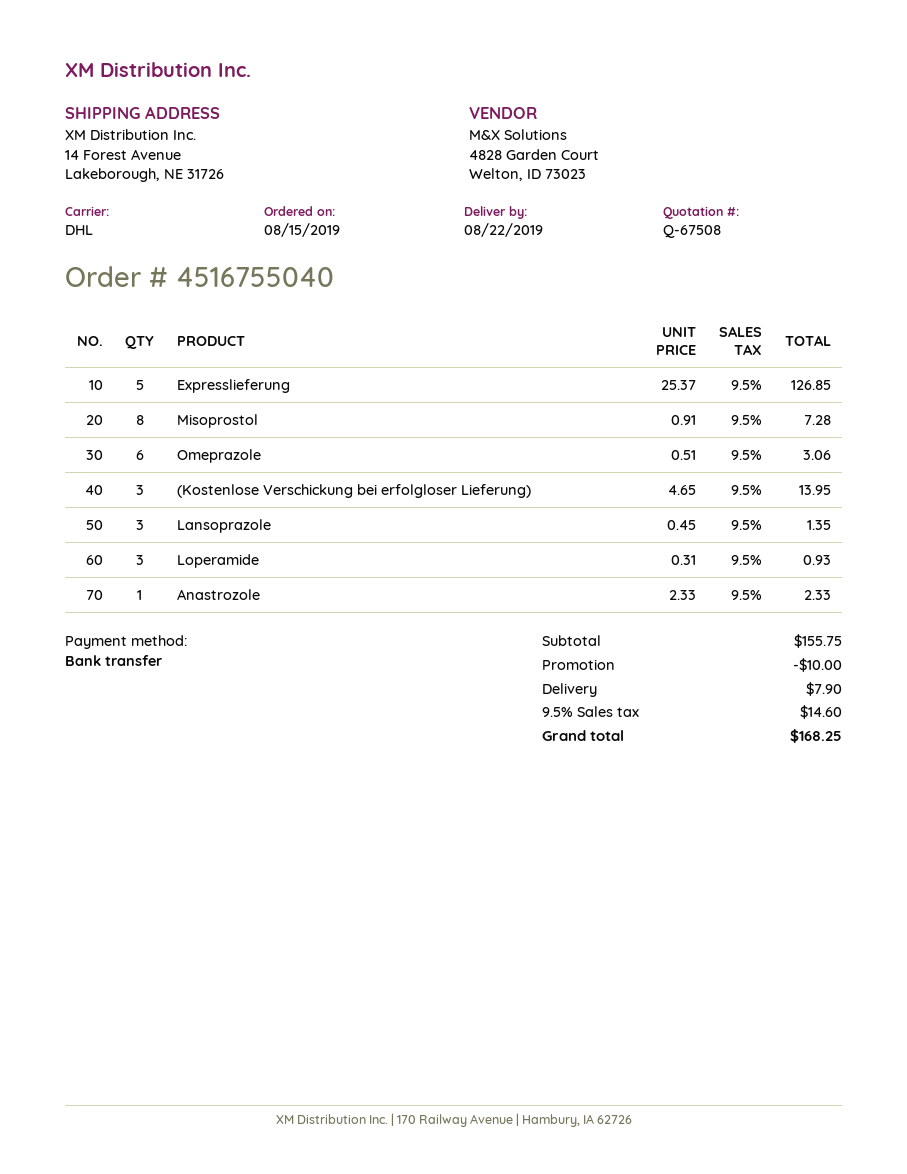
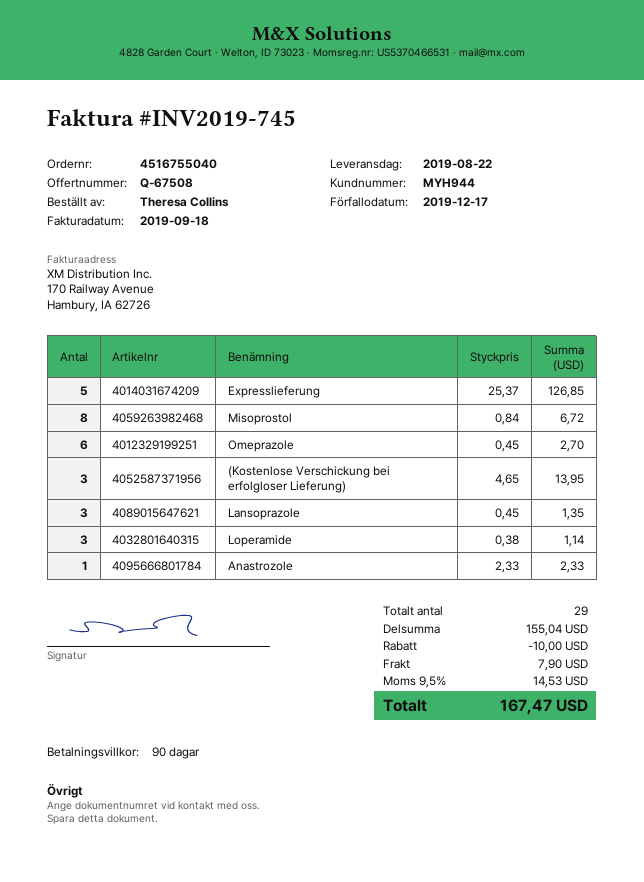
Misoprostol: 8 x 0.91 = 7.28 -> 8 x 0.84 = 6.72
Omeprazole: 6 x 0.51 = 3.06 -> 6 x 0.45 = 2.70
Loperamide: 3 x 0.31 = 0.93 -> 3 x 0.38 = 1.14
subtotal: 155.75 -> 155.04
tax: 9.5% = 14.60 -> 9.5% = 14.53
total: 168.25 -> 167.47

